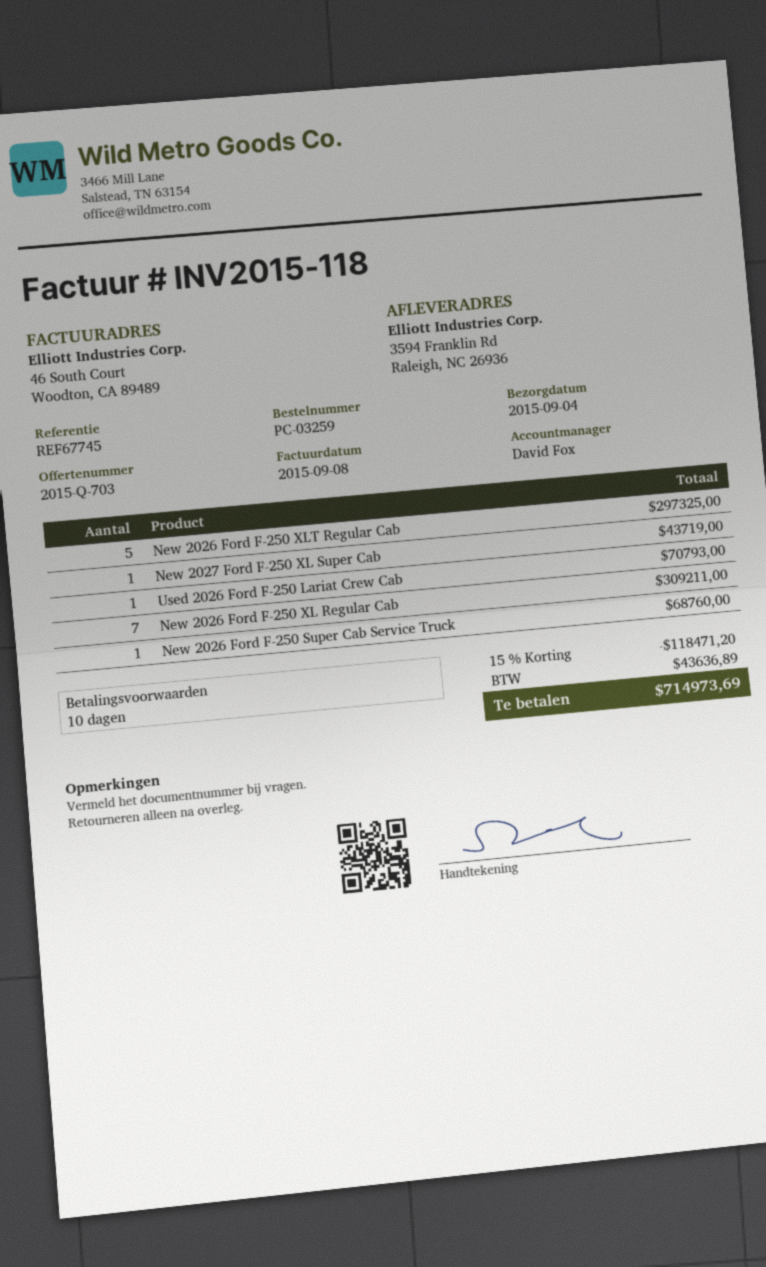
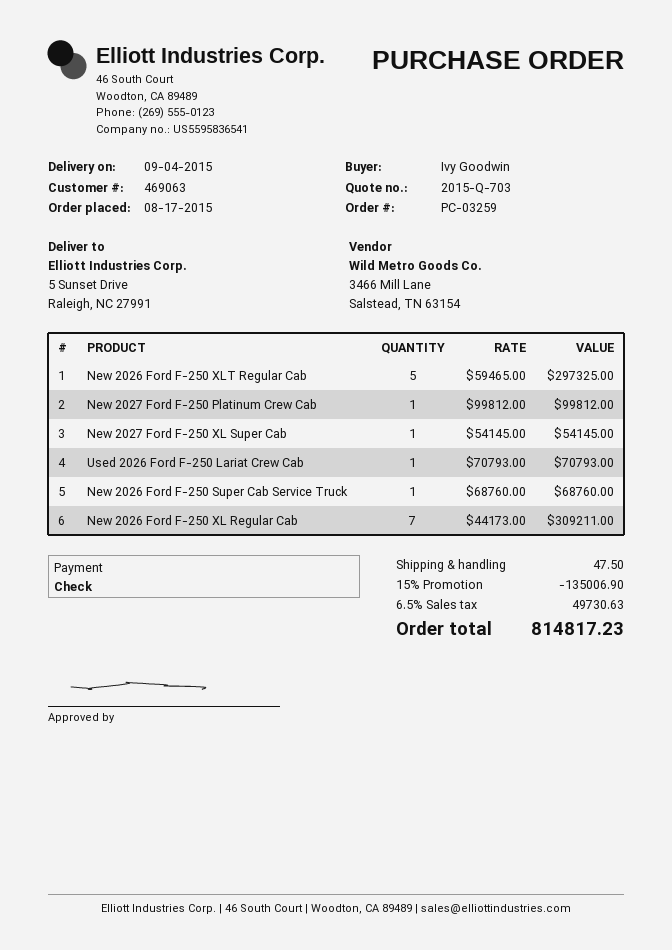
ship to: 3594 Franklin Rd, Raleigh, NC 26936 -> 5 Sunset Drive, Raleigh, NC 27991
New 2027 Ford F-250 XL Super Cab: 1 for 43719.00 -> 1 for 54145.00
New 2027 Ford F-250 Platinum Crew Cab: none -> 1 for 99812.00
discount: 15% = 118471.20 -> 15% = 135006.90
shipping: none -> 47.50
tax: 43636.89 -> 49730.63
total: 714973.69 -> 814817.23

